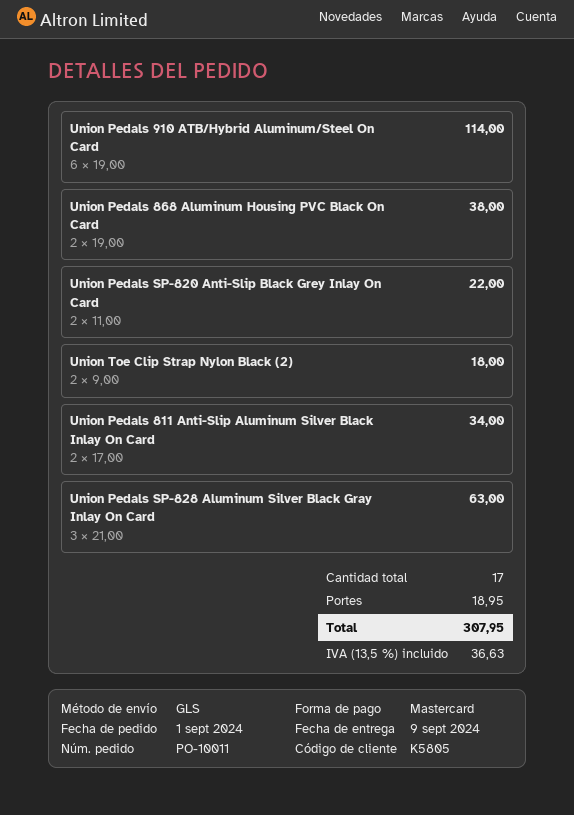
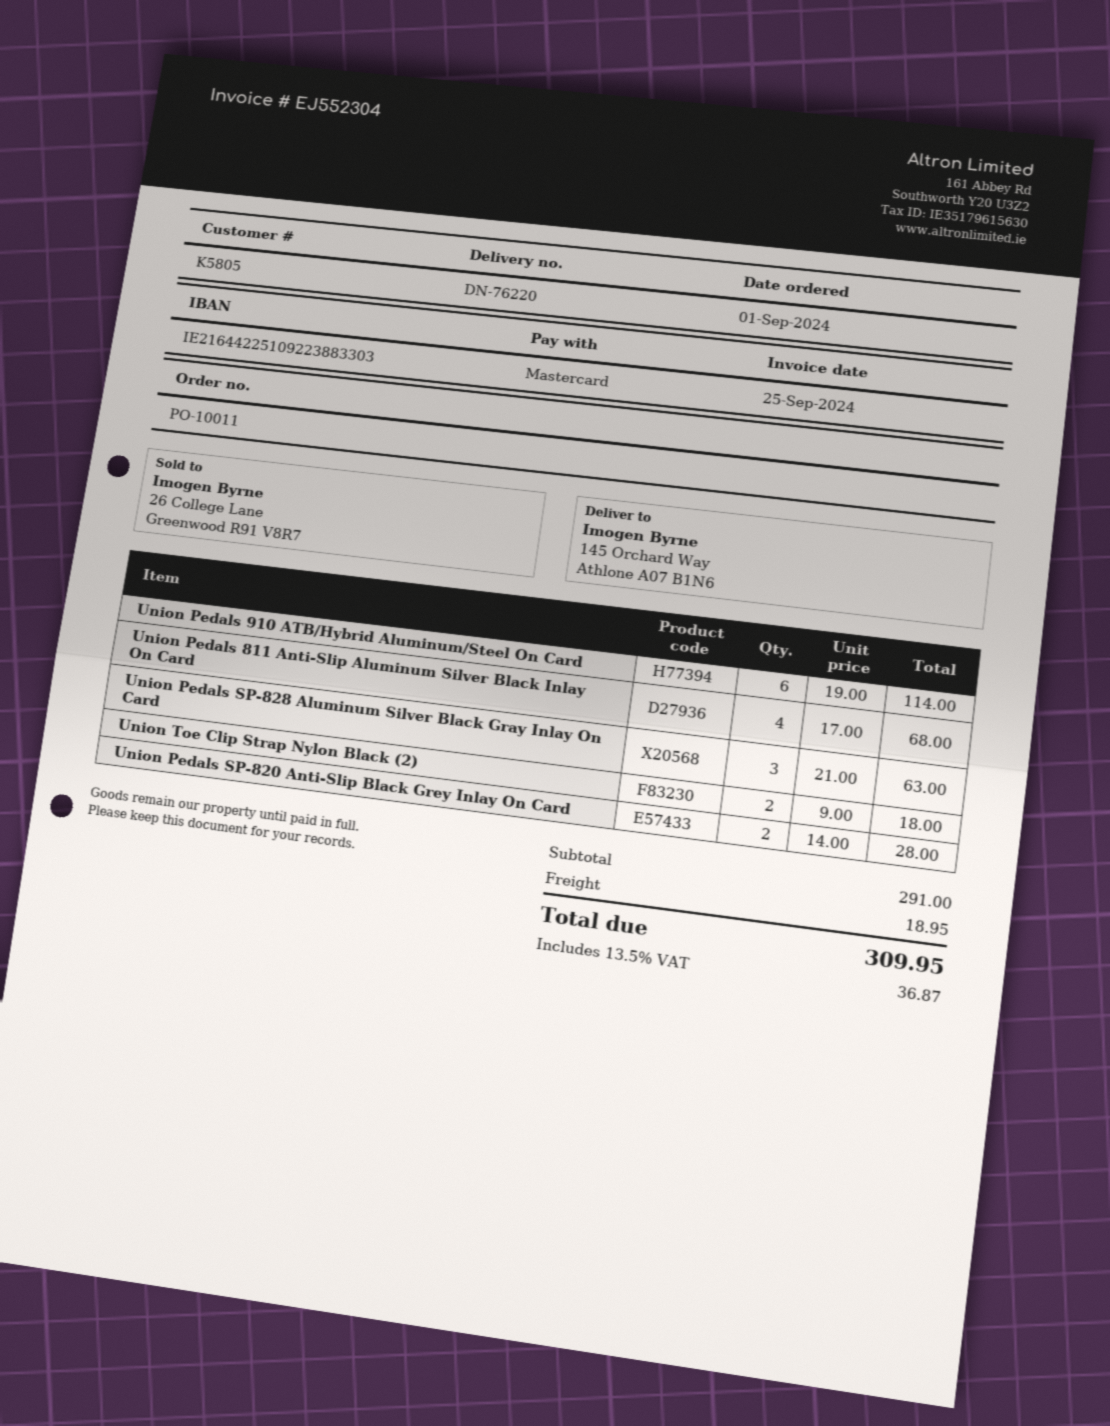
Union Pedals 868 Aluminum Housing PVC Black On Card: 2 x 19.00 = 38.00 -> none
Union Pedals SP-820 Anti-Slip Black Grey Inlay On Card: 2 x 11.00 = 22.00 -> 2 x 14.00 = 28.00
Union Pedals 811 Anti-Slip Aluminum Silver Black Inlay On Card: 2 x 17.00 = 34.00 -> 4 x 17.00 = 68.00
tax: 13.5% = 36.63 -> 13.5% = 36.87
total: 307.95 -> 309.95

